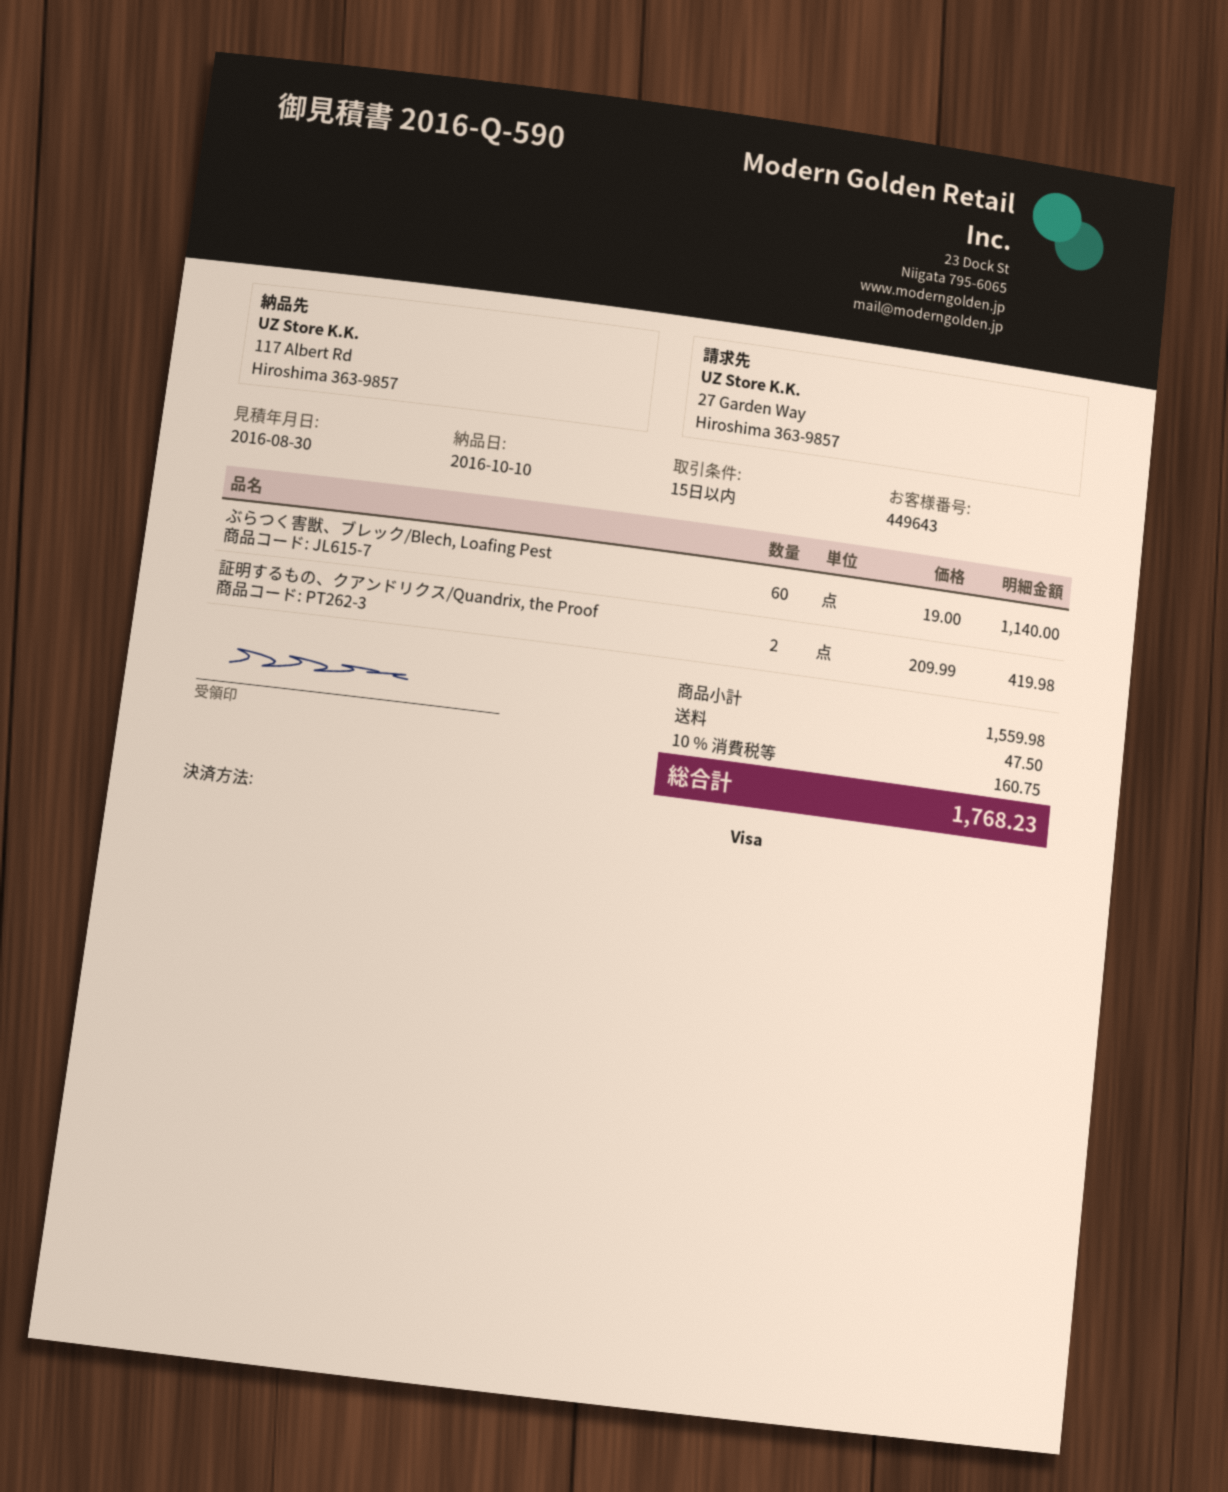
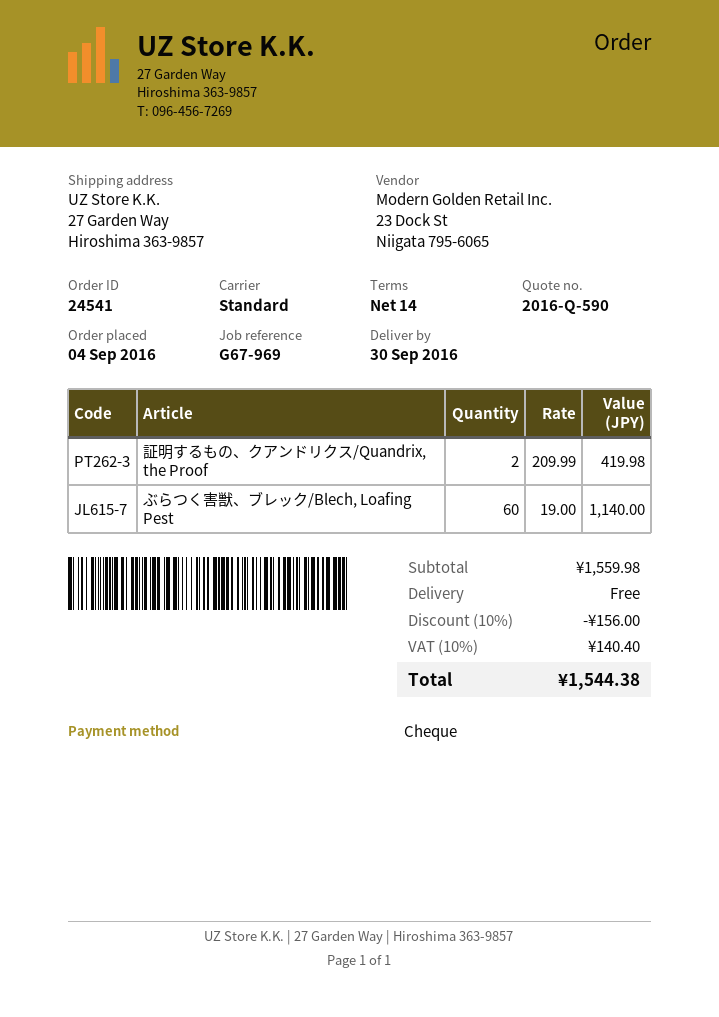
delivery date: 2016-10-10 -> 2016-09-30
payment terms: 15 days -> 14 days
payment method: Visa -> cheque
ship to: 117 Albert Rd, Hiroshima 363-9857 -> 27 Garden Way, Hiroshima 363-9857
discount: none -> 10% = 156.00
shipping: 47.50 -> 0.00
tax: 10% = 160.75 -> 10% = 140.40
total: 1768.23 -> 1544.38

